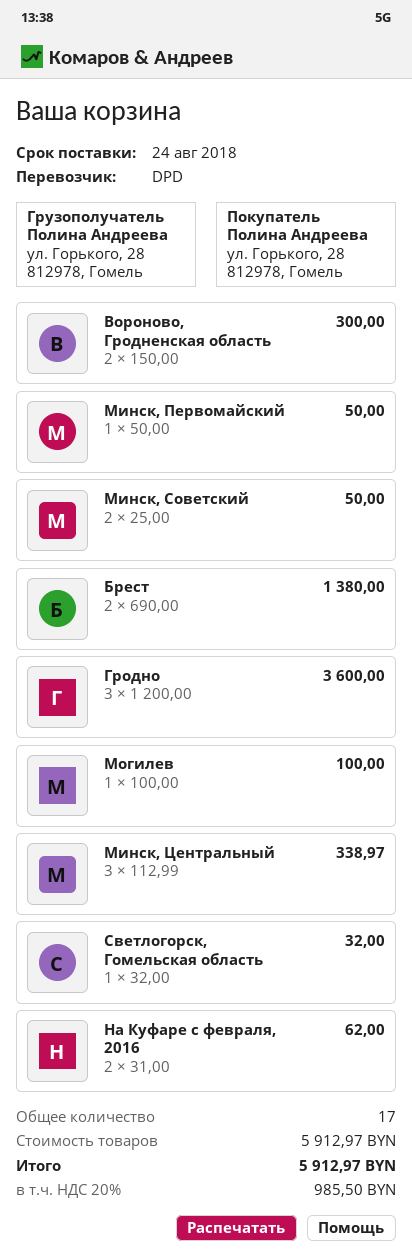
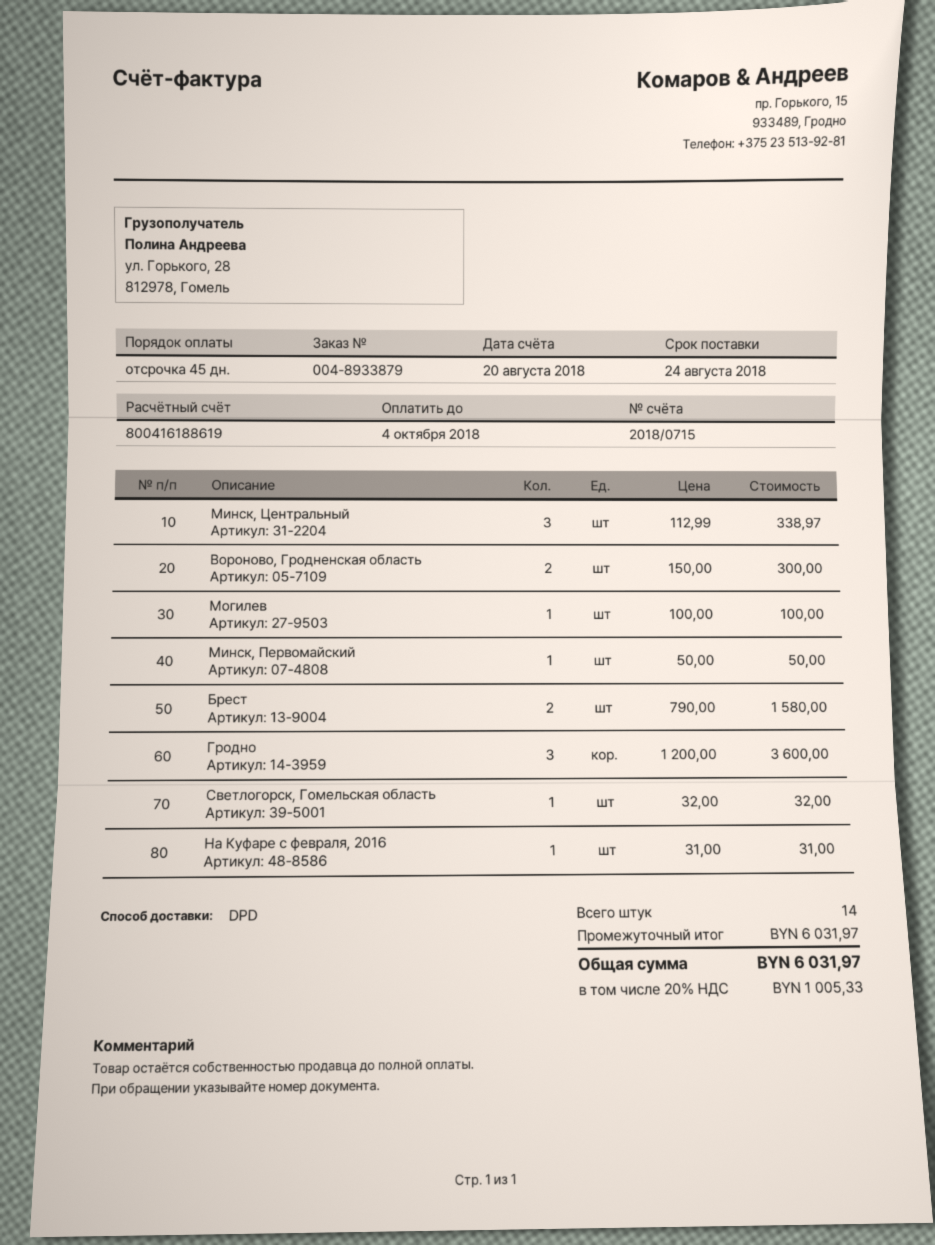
Минск, Советский: 2 x 25.00 = 50.00 -> none
Брест: 2 x 690.00 = 1380.00 -> 2 x 790.00 = 1580.00
На Куфаре с февраля, 2016: 2 x 31.00 = 62.00 -> 1 x 31.00 = 31.00
total quantity: 17 -> 14
subtotal: 5912.97 -> 6031.97
tax: 20% = 985.50 -> 20% = 1005.33
total: 5912.97 -> 6031.97

